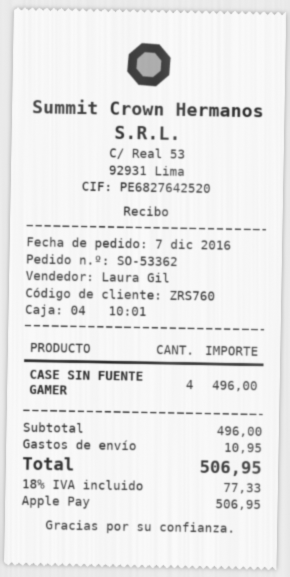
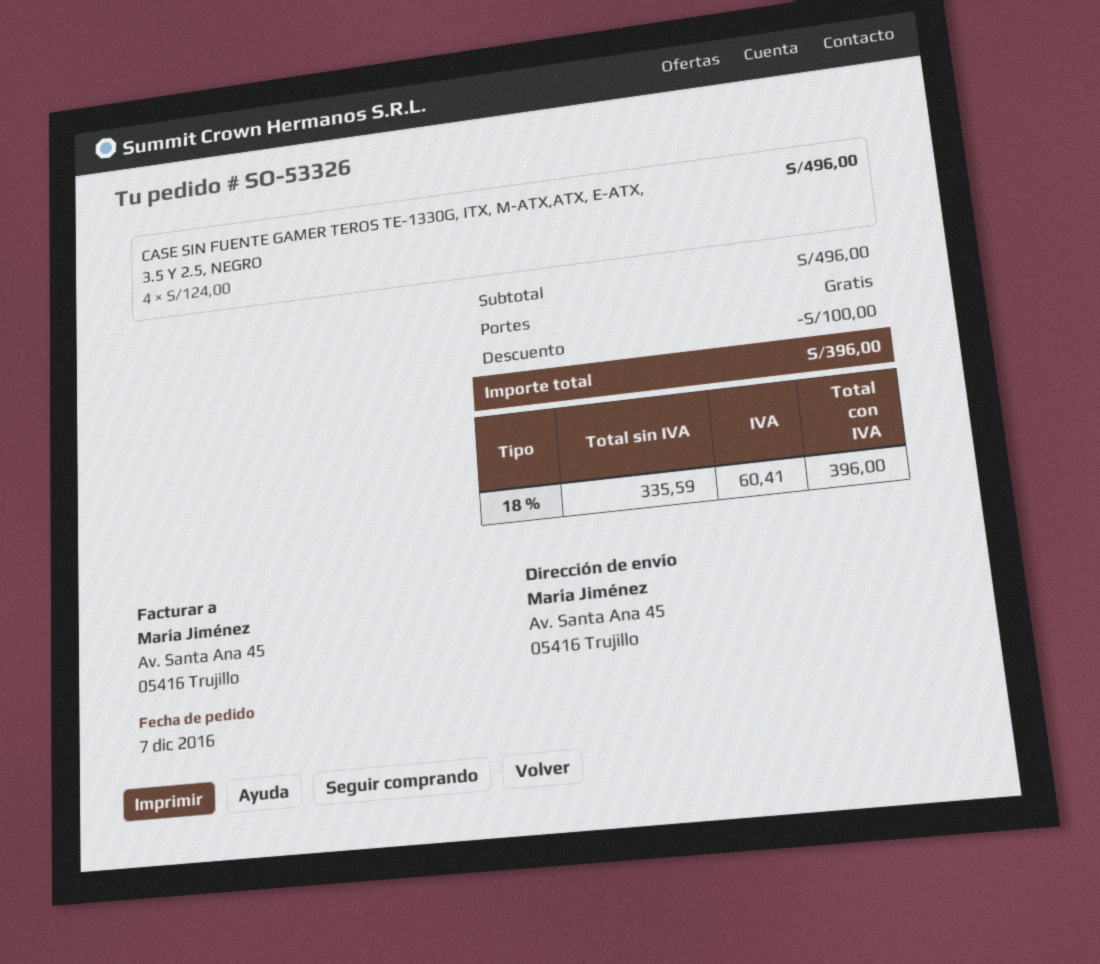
order number: SO-53362 -> SO-53326
discount: none -> 100.00
shipping: 10.95 -> 0.00
tax: 18% = 77.33 -> 18% = 60.41
total: 506.95 -> 396.00

